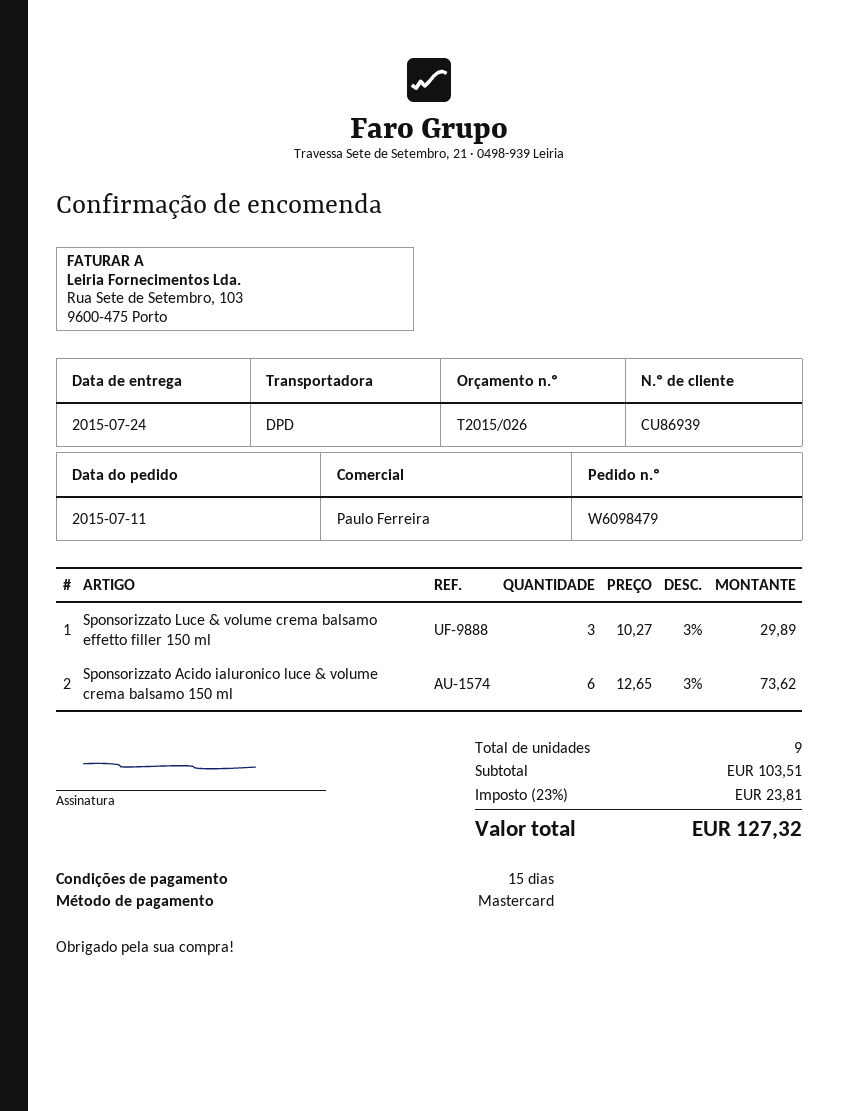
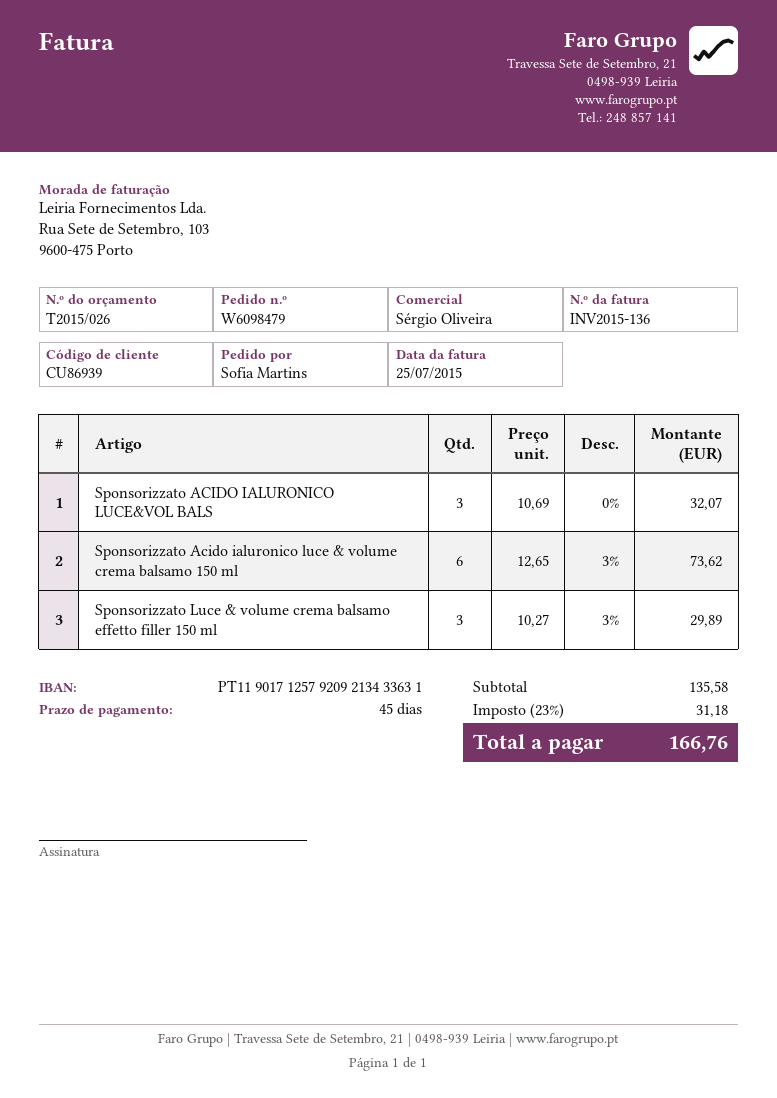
payment terms: 15 days -> 45 days
sales rep: Paulo Ferreira -> Sérgio Oliveira
Sponsorizzato ACIDO IALURONICO LUCE&VOL BALS: none -> 3 x 10.69 = 32.07
subtotal: 103.51 -> 135.58
tax: 23% = 23.81 -> 23% = 31.18
total: 127.32 -> 166.76

